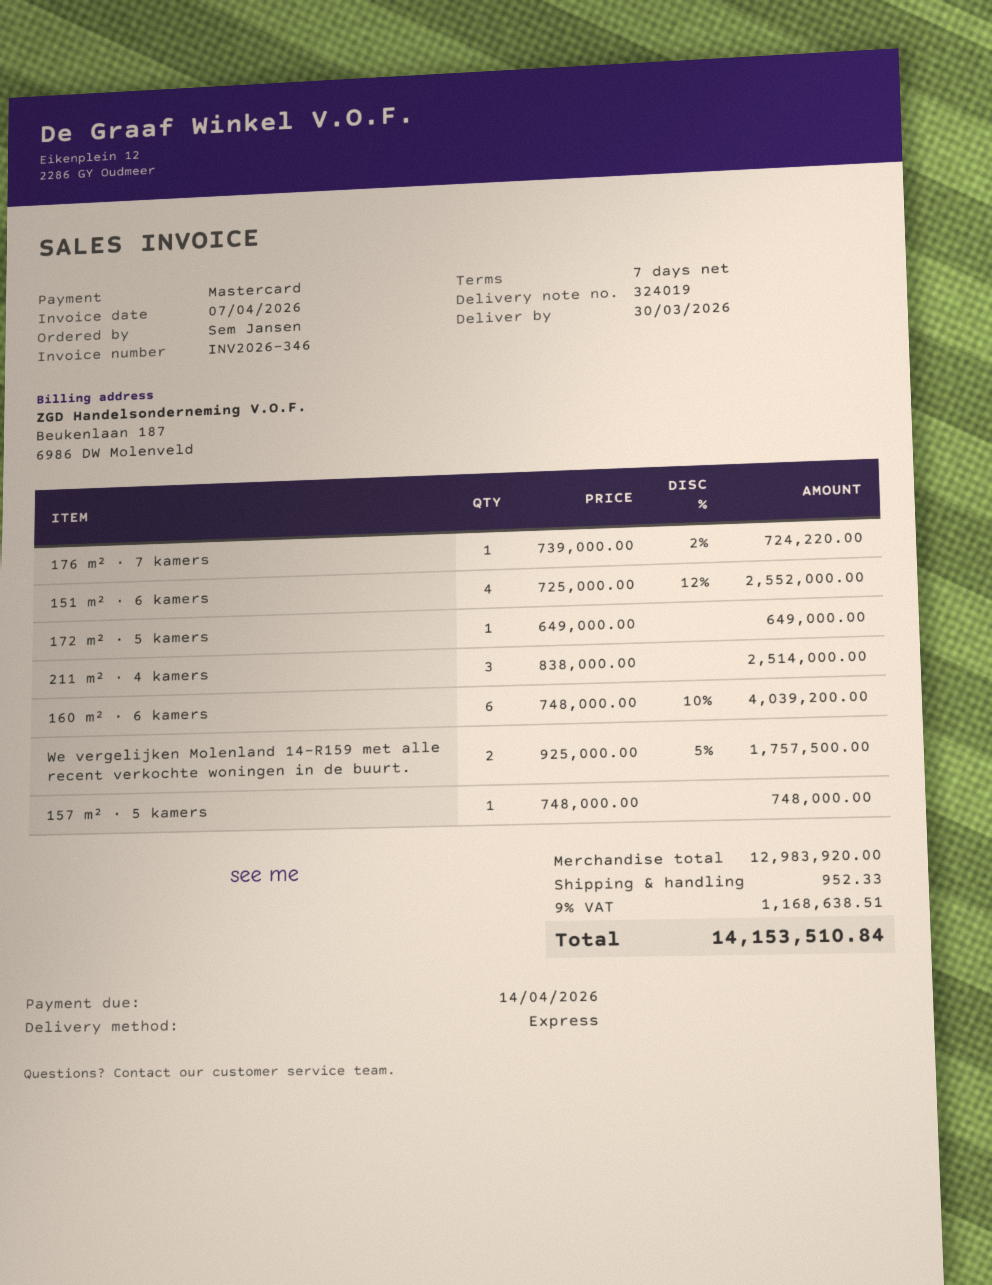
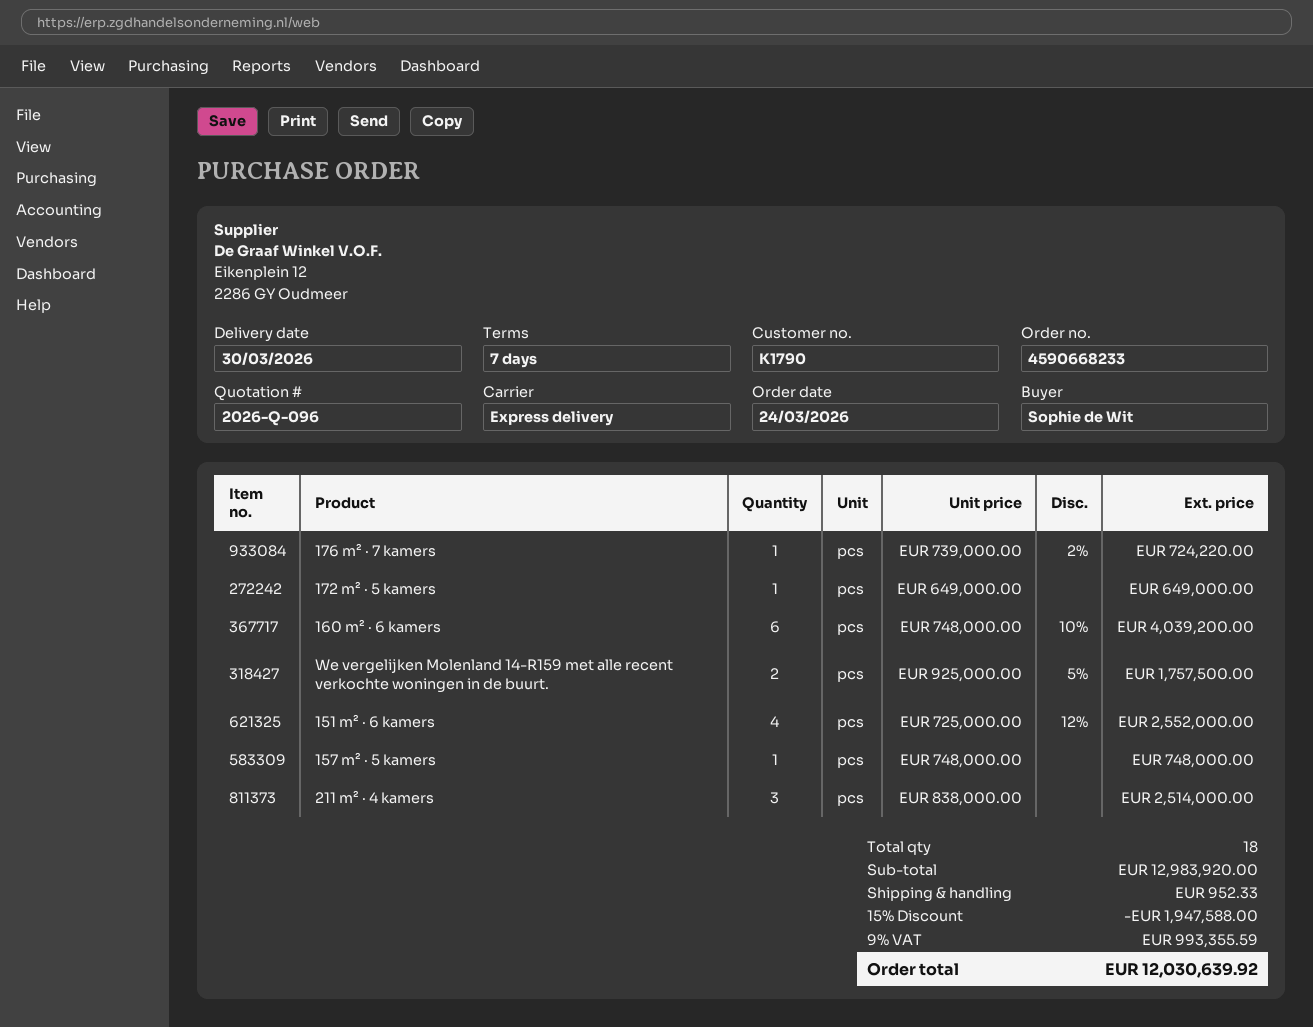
ordered by: Sem Jansen -> Sophie de Wit
discount: none -> 15% = 1947588.00
tax: 9% = 1168638.51 -> 9% = 993355.59
total: 14153510.84 -> 12030639.92

